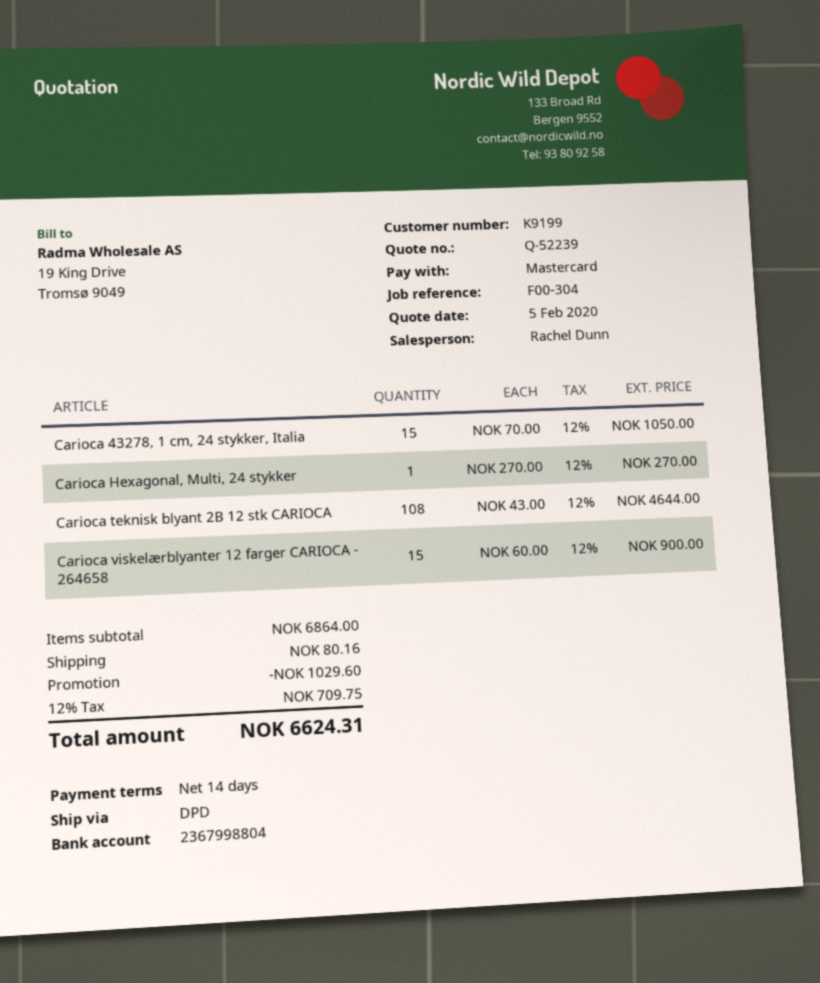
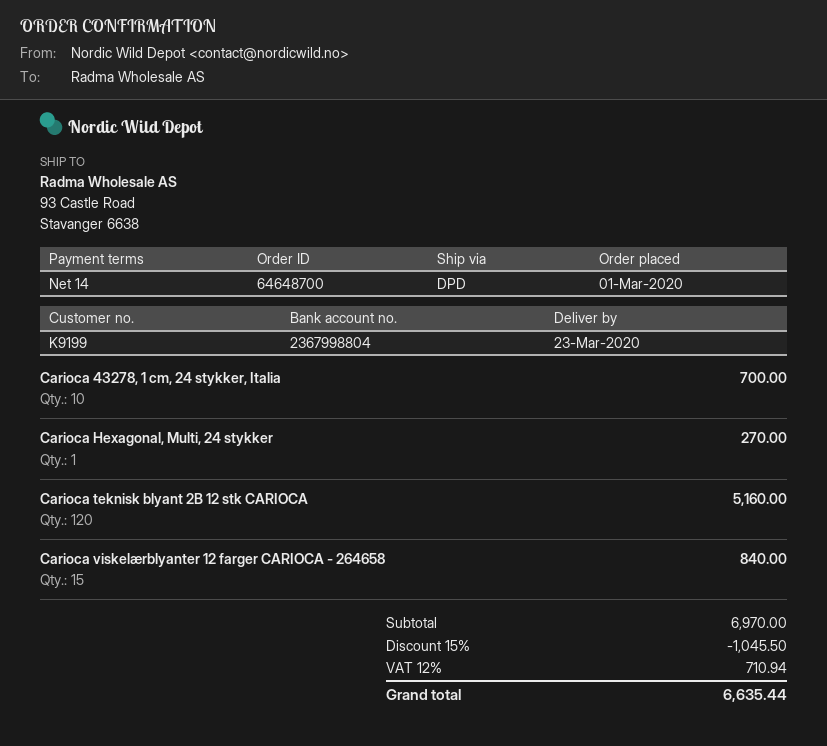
Carioca 43278, 1 cm, 24 stykker, Italia: 15 for 1050.00 -> 10 for 700.00
Carioca teknisk blyant 2B 12 stk CARIOCA: 108 for 4644.00 -> 120 for 5160.00
Carioca viskelærblyanter 12 farger CARIOCA - 264658: 15 for 900.00 -> 15 for 840.00
subtotal: 6864.00 -> 6970.00
discount: 1029.60 -> 1045.50
shipping: 80.16 -> none
tax: 12% = 709.75 -> 12% = 710.94
total: 6624.31 -> 6635.44

